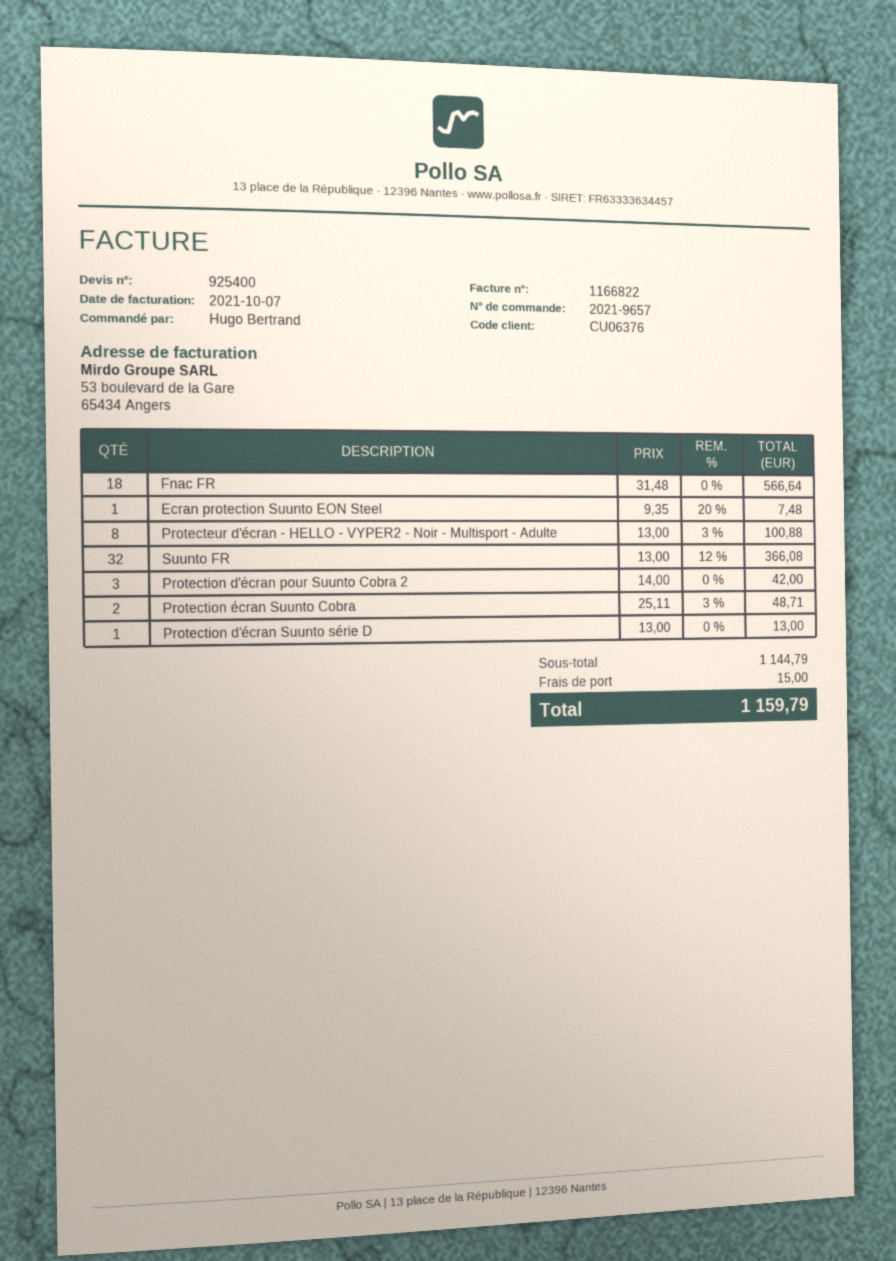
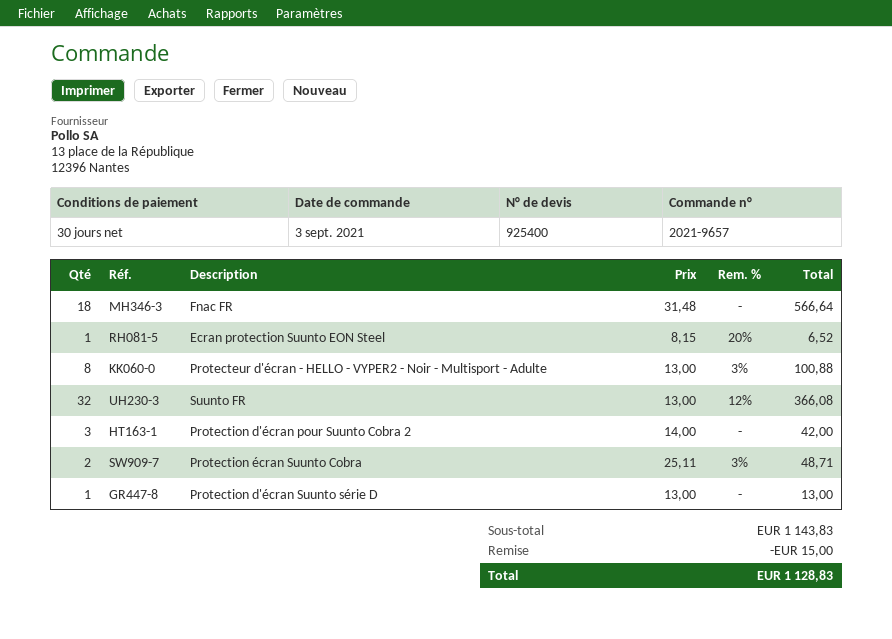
Ecran protection Suunto EON Steel: 1 x 9.35 - 20% = 7.48 -> 1 x 8.15 - 20% = 6.52
subtotal: 1144.79 -> 1143.83
discount: none -> 15.00
shipping: 15.00 -> none
total: 1159.79 -> 1128.83

